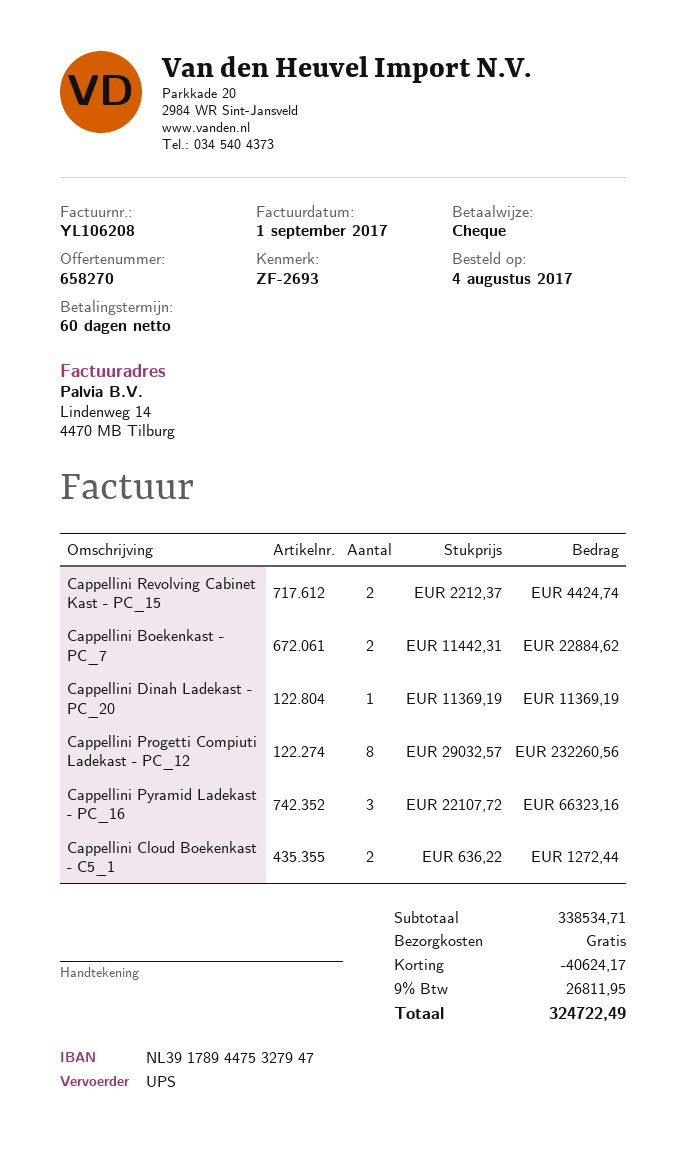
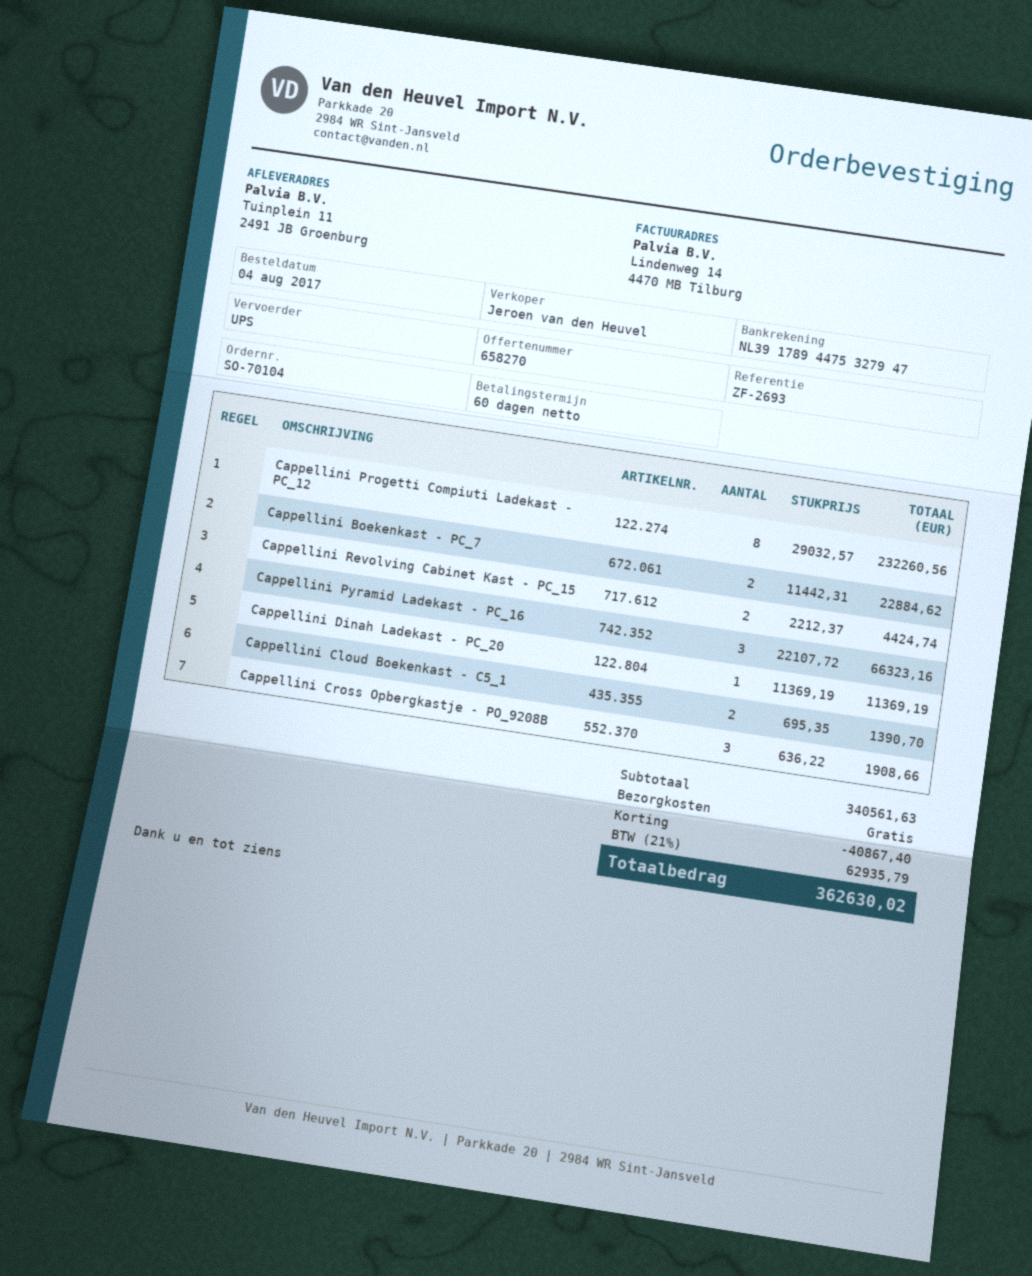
Cappellini Cloud Boekenkast - C5_1: 2 x 636.22 = 1272.44 -> 2 x 695.35 = 1390.70
Cappellini Cross Opbergkastje - PO_9208B: none -> 3 x 636.22 = 1908.66
subtotal: 338534.71 -> 340561.63
discount: 40624.17 -> 40867.40
tax: 9% = 26811.95 -> 21% = 62935.79
total: 324722.49 -> 362630.02

